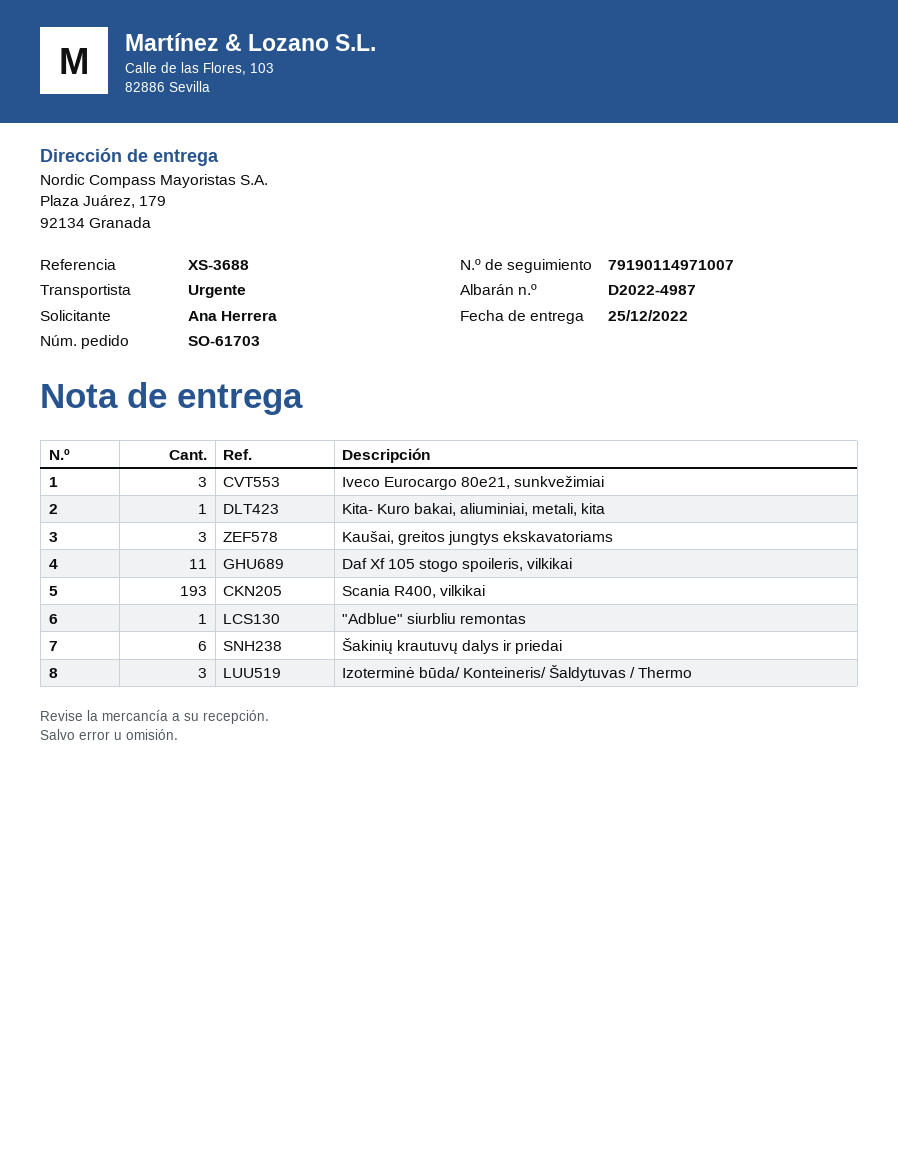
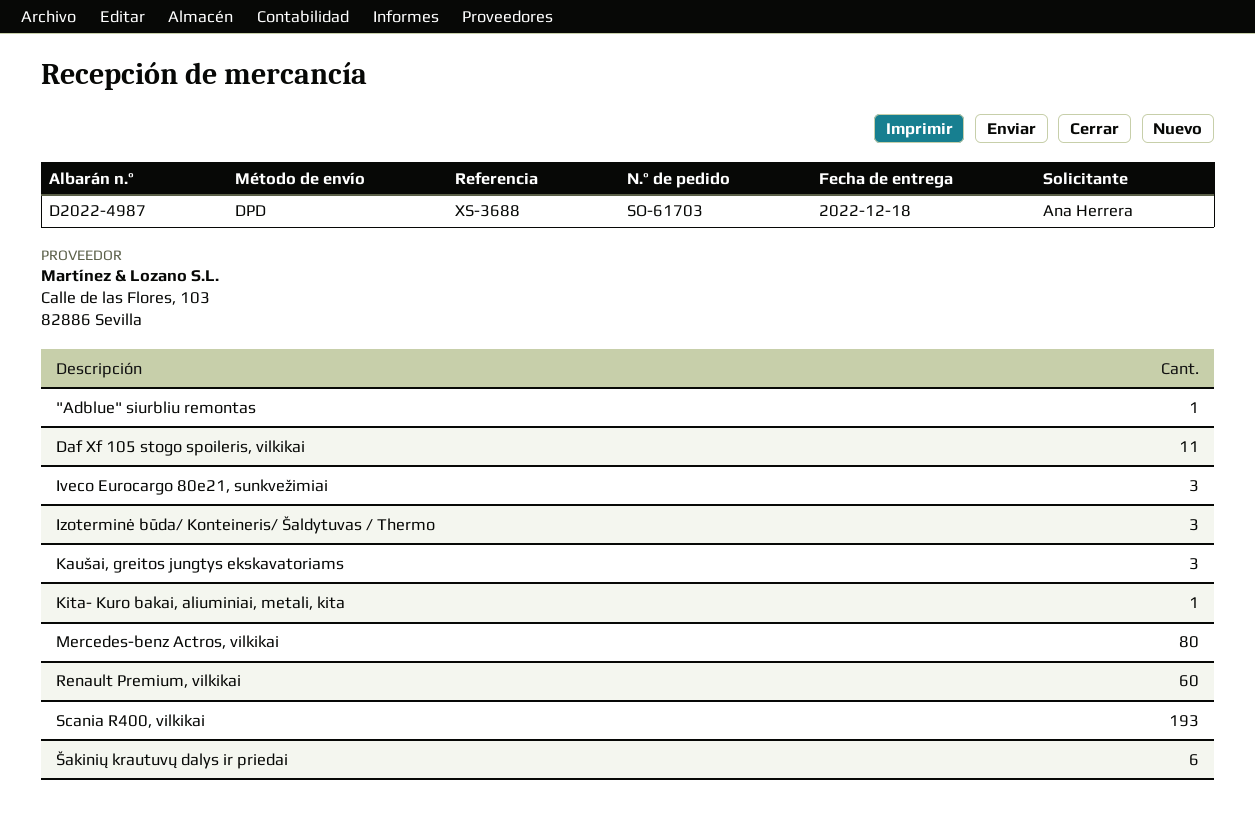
delivery date: 2022-12-25 -> 2022-12-18
shipping method: express -> DPD
Mercedes-benz Actros, vilkikai: none -> 80
Renault Premium, vilkikai: none -> 60

